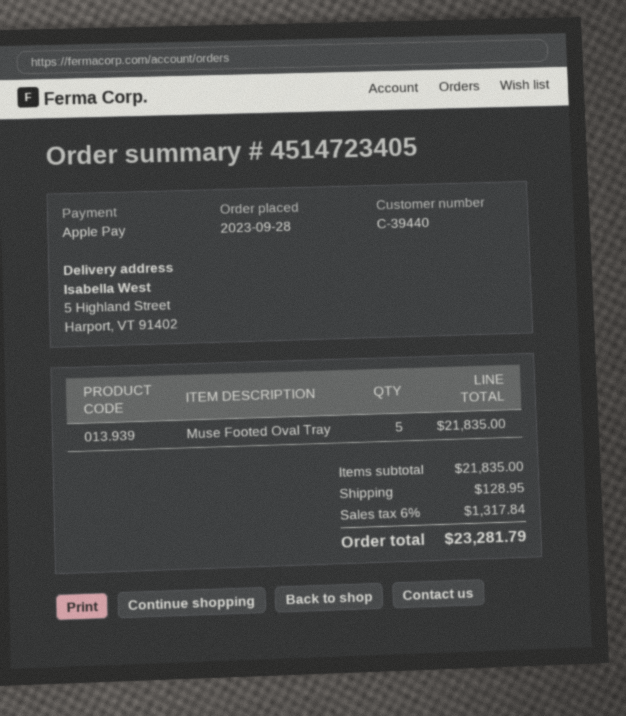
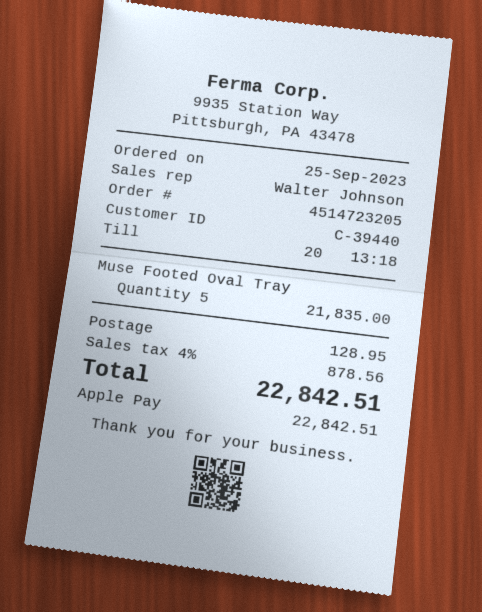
order number: 4514723405 -> 4514723205
order date: 2023-09-28 -> 2023-09-25
tax: 6% = 1317.84 -> 4% = 878.56
total: 23281.79 -> 22842.51

